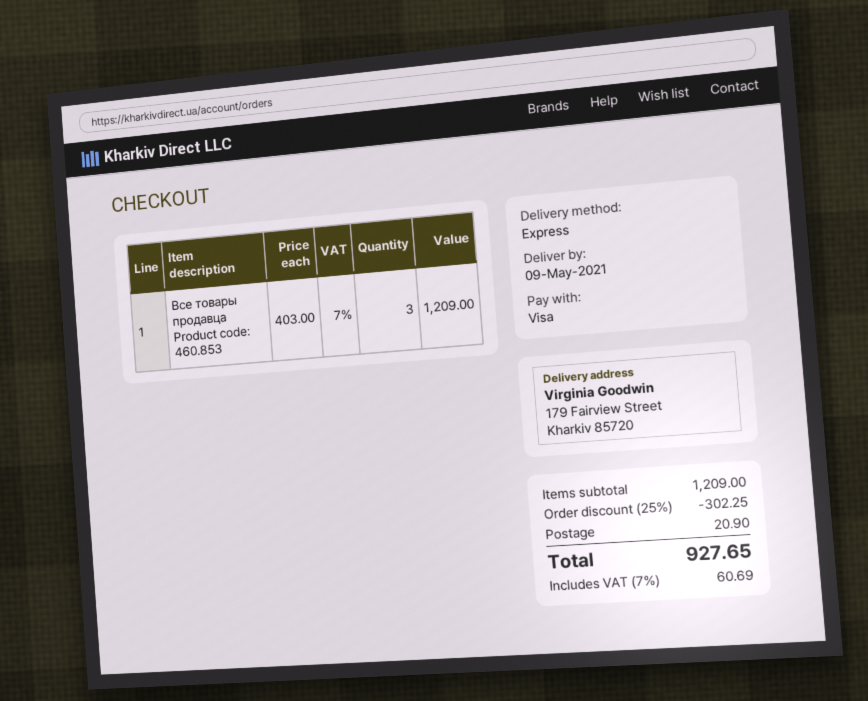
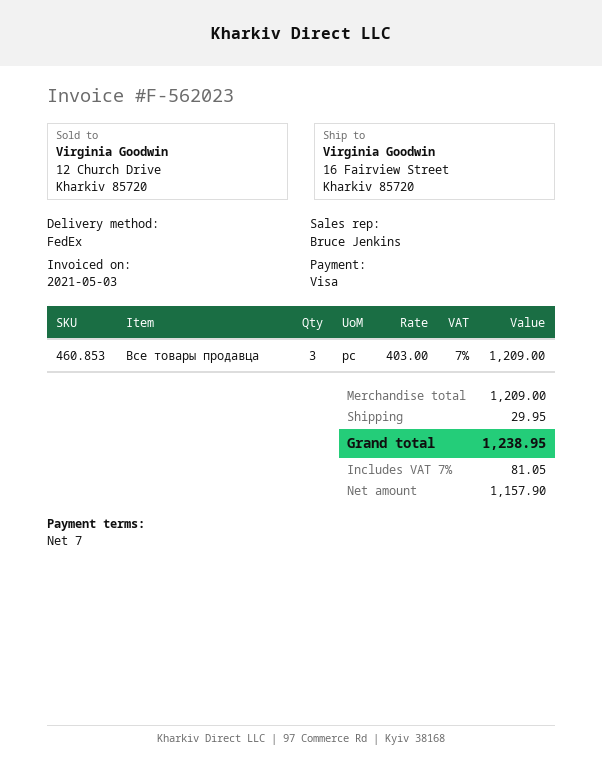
shipping method: express -> FedEx
ship to: 179 Fairview Street, Kharkiv 85720 -> 16 Fairview Street, Kharkiv 85720
discount: 25% = 302.25 -> none
shipping: 20.90 -> 29.95
tax: 7% = 60.69 -> 7% = 81.05
total: 927.65 -> 1238.95

